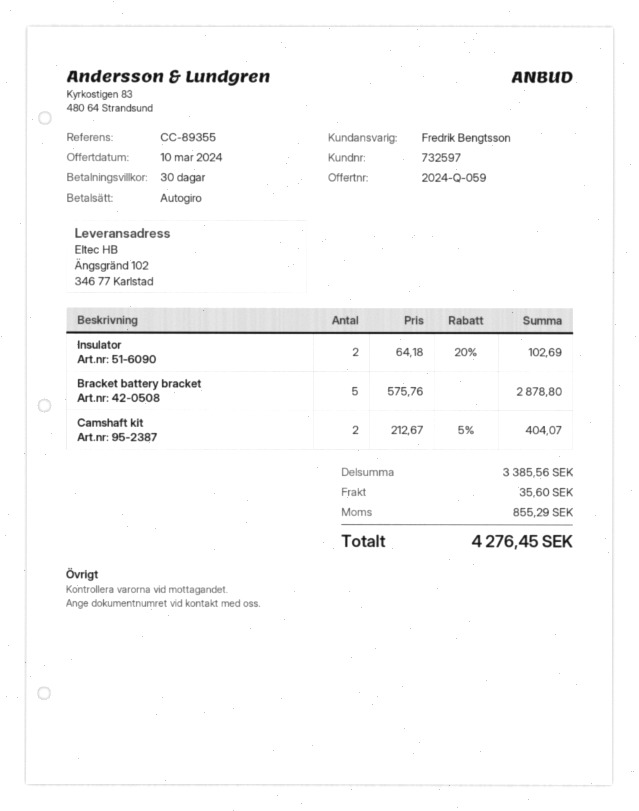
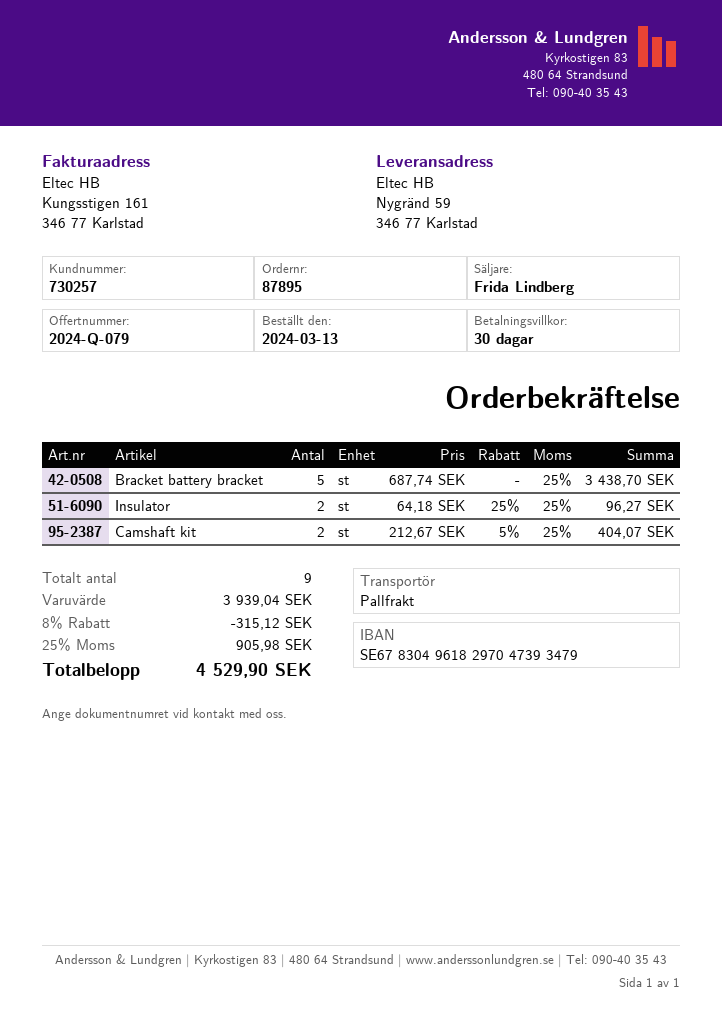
quote number: 2024-Q-059 -> 2024-Q-079
customer number: 732597 -> 730257
sales rep: Fredrik Bengtsson -> Frida Lindberg
ship to: Ängsgränd 102, 346 77 Karlstad -> Nygränd 59, 346 77 Karlstad
Insulator: 2 x 64.18 - 20% = 102.69 -> 2 x 64.18 - 25% = 96.27
Bracket battery bracket: 5 x 575.76 = 2878.80 -> 5 x 687.74 = 3438.70
subtotal: 3385.56 -> 3939.04
discount: none -> 8% = 315.12
shipping: 35.60 -> none
tax: 855.29 -> 905.98
total: 4276.45 -> 4529.90

